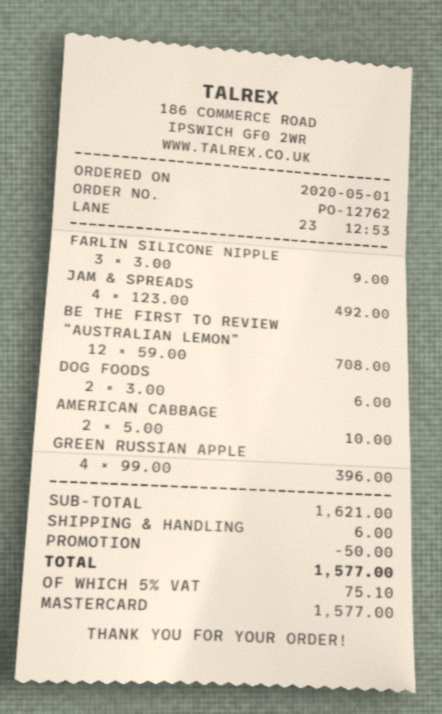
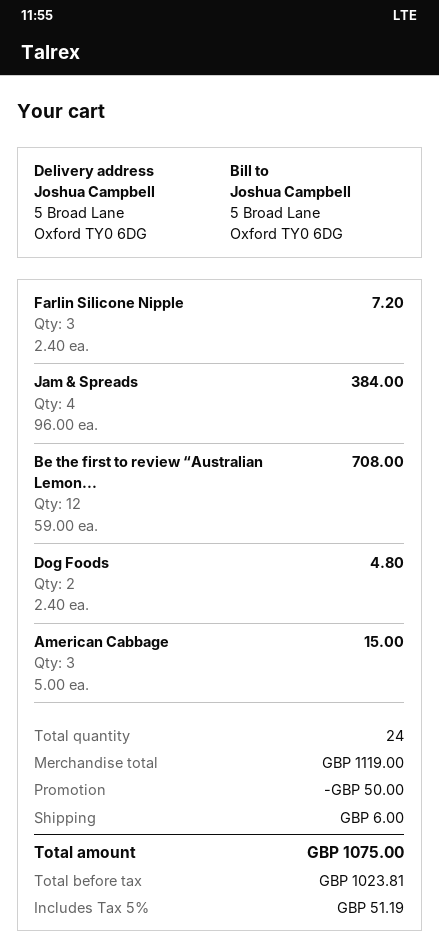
FARLIN SILICONE NIPPLE: 3 x 3.00 = 9.00 -> 3 x 2.40 = 7.20
JAM & SPREADS: 4 x 123.00 = 492.00 -> 4 x 96.00 = 384.00
DOG FOODS: 2 x 3.00 = 6.00 -> 2 x 2.40 = 4.80
AMERICAN CABBAGE: 2 x 5.00 = 10.00 -> 3 x 5.00 = 15.00
GREEN RUSSIAN APPLE: 4 x 99.00 = 396.00 -> none
subtotal: 1621.00 -> 1119.00
tax: 5% = 75.10 -> 5% = 51.19
total: 1577.00 -> 1075.00

